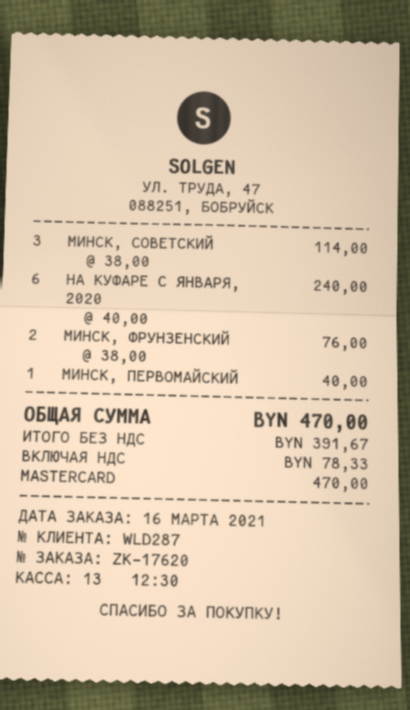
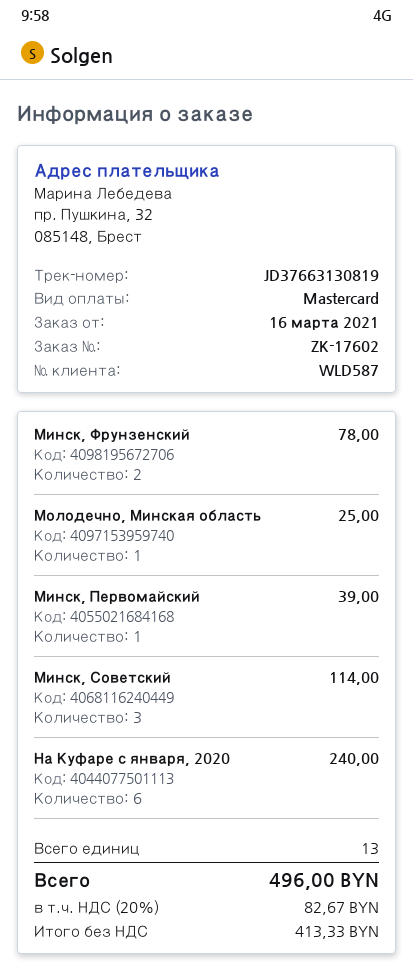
order number: ZK-17620 -> ZK-17602
customer number: WLD287 -> WLD587
МИНСК, ФРУНЗЕНСКИЙ: 2 for 76.00 -> 2 for 78.00
МИНСК, ПЕРВОМАЙСКИЙ: 1 for 40.00 -> 1 for 39.00
Молодечно, Минская область: none -> 1 for 25.00
net: 391.67 -> 413.33
tax: 78.33 -> 82.67
total: 470.00 -> 496.00

